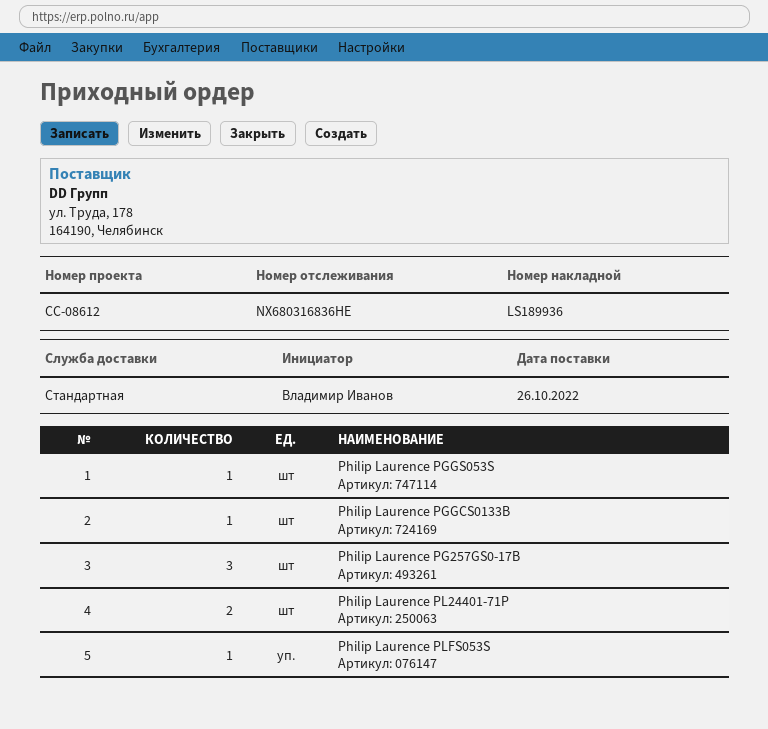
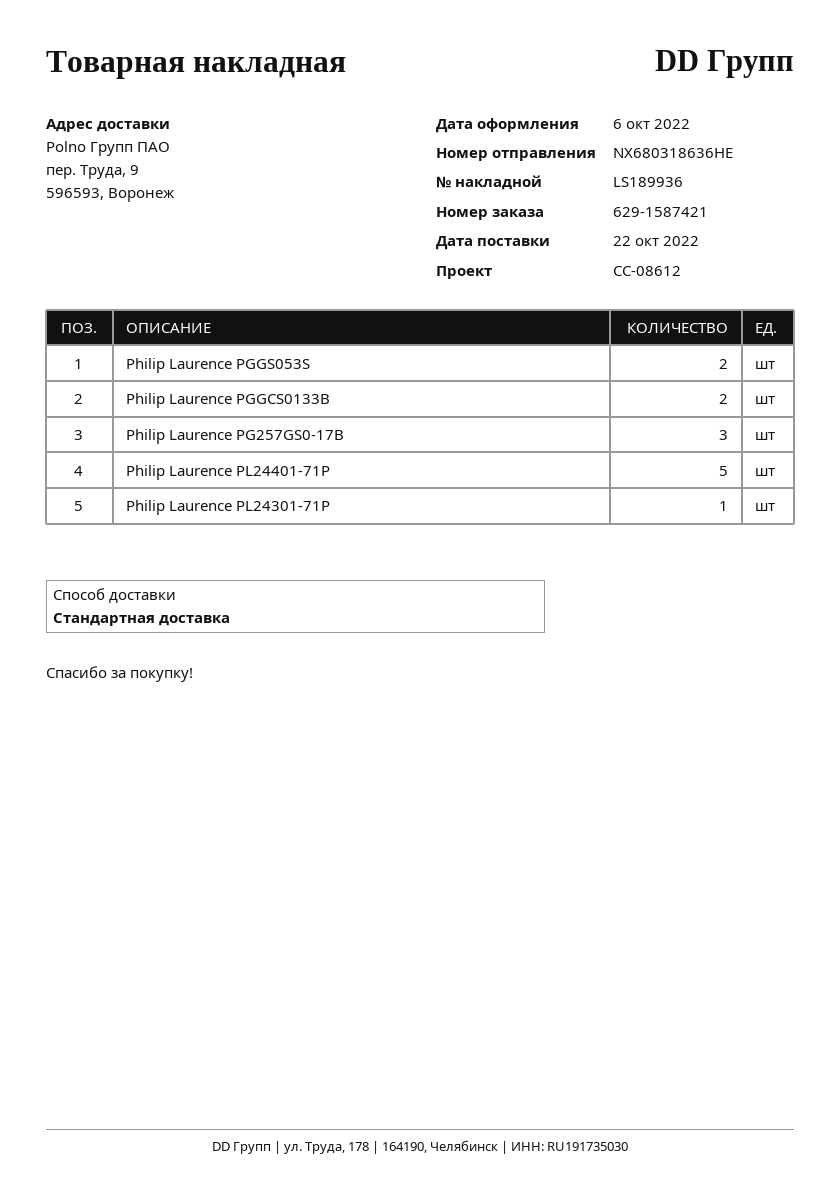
delivery date: 2022-10-26 -> 2022-10-22
tracking number: NX680316836HE -> NX680318636HE
Philip Laurence PGGS053S: 1 -> 2
Philip Laurence PGGCS0133B: 1 -> 2
Philip Laurence PL24401-71P: 2 -> 5
Philip Laurence PLFS053S: 1 -> none
Philip Laurence PL24301-71P: none -> 1

